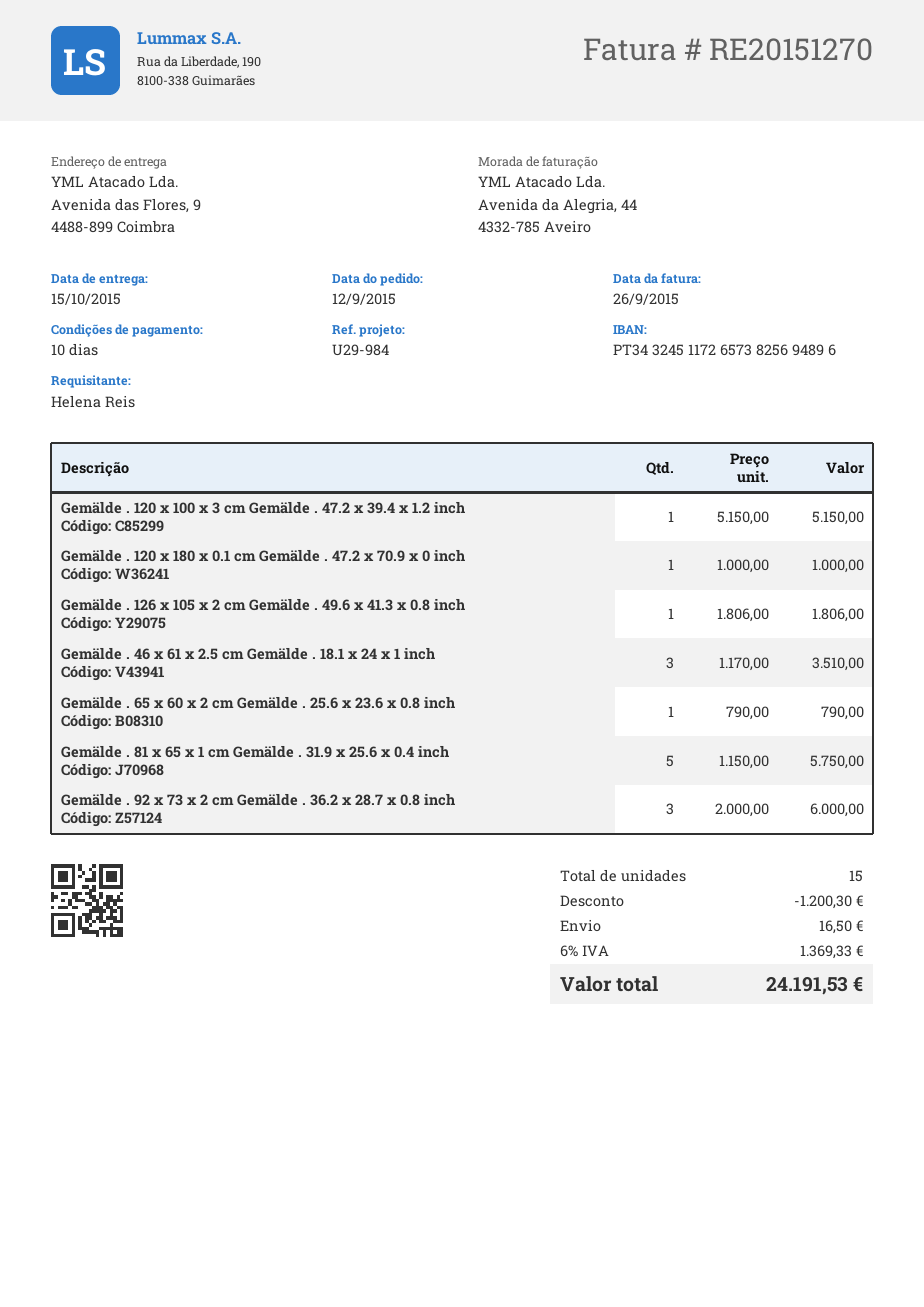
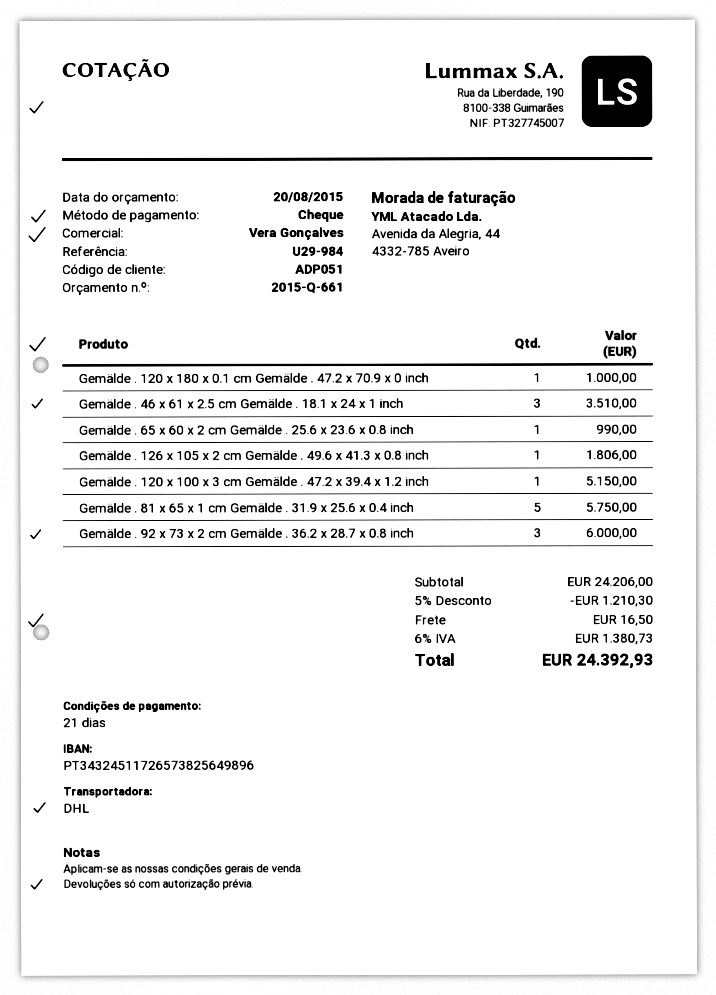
payment terms: 10 days -> 21 days
bank account: PT34324511726573825694896 -> PT34324511726573825649896
Gemälde . 65 x 60 x 2 cm Gemälde . 25.6 x 23.6 x 0.8 inch: 1 for 790.00 -> 1 for 990.00
discount: 1200.30 -> 1210.30
tax: 6% = 1369.33 -> 6% = 1380.73
total: 24191.53 -> 24392.93

